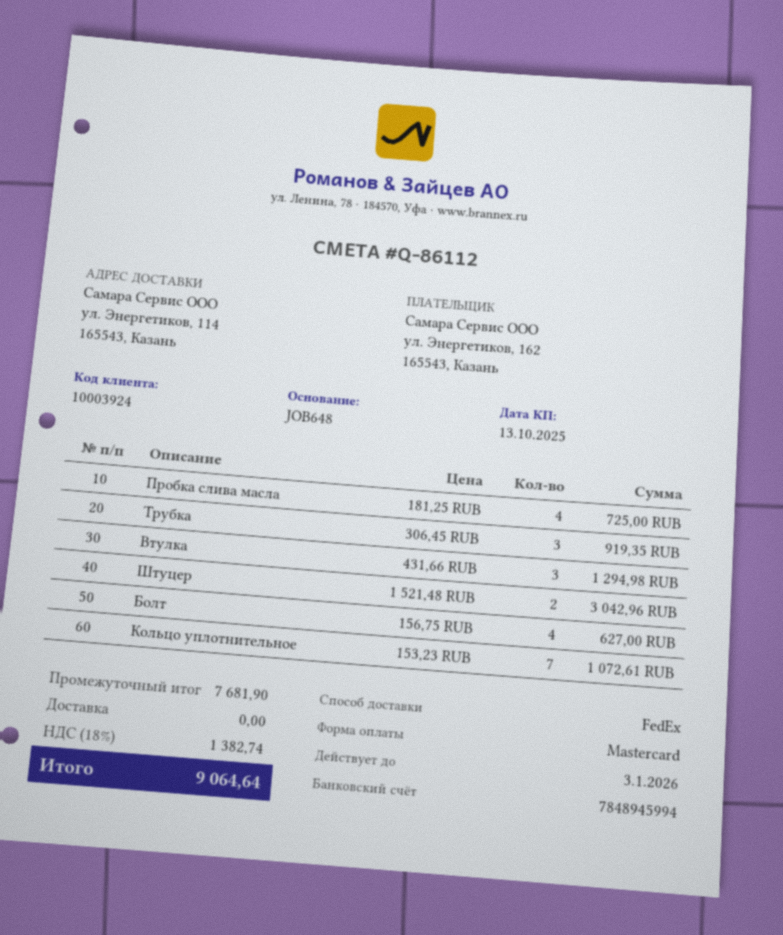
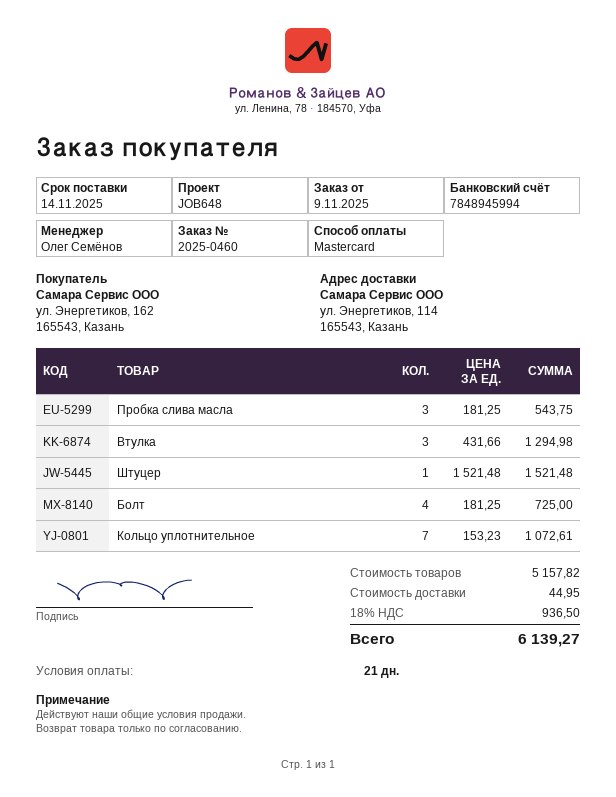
Пробка слива масла: 4 x 181.25 = 725.00 -> 3 x 181.25 = 543.75
Трубка: 3 x 306.45 = 919.35 -> none
Штуцер: 2 x 1521.48 = 3042.96 -> 1 x 1521.48 = 1521.48
Болт: 4 x 156.75 = 627.00 -> 4 x 181.25 = 725.00
subtotal: 7681.90 -> 5157.82
shipping: 0.00 -> 44.95
tax: 18% = 1382.74 -> 18% = 936.50
total: 9064.64 -> 6139.27

